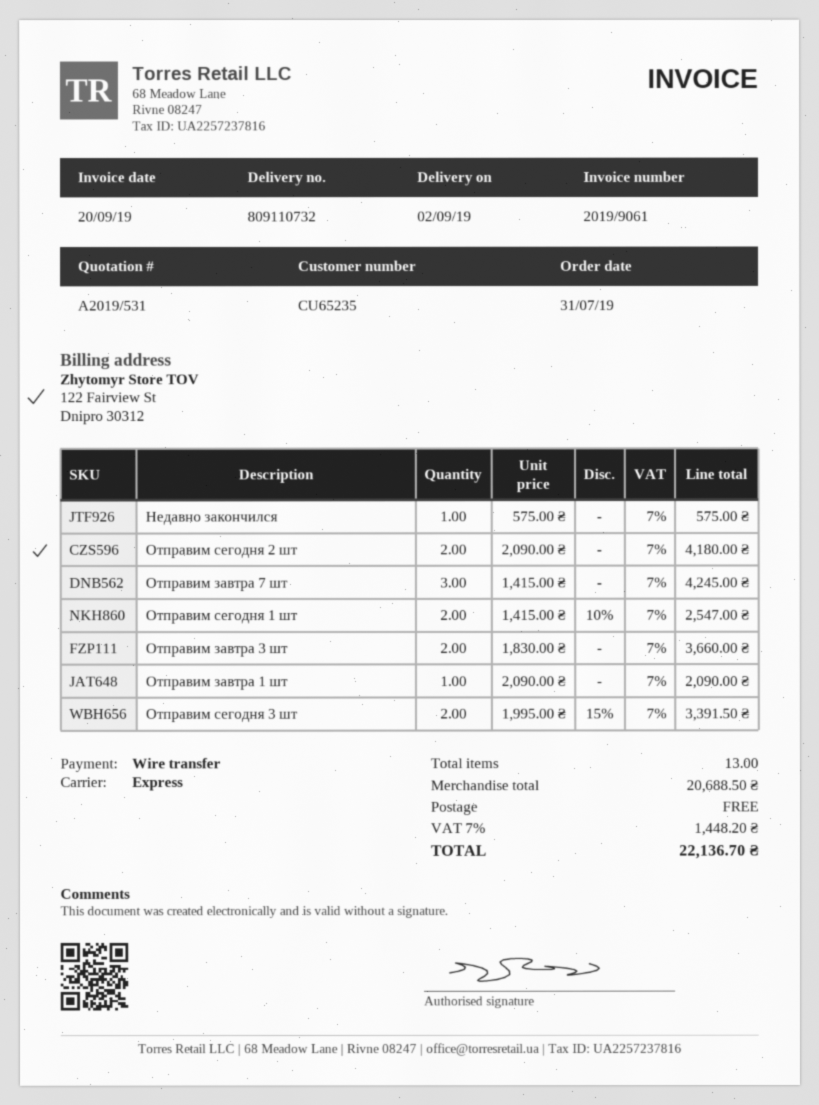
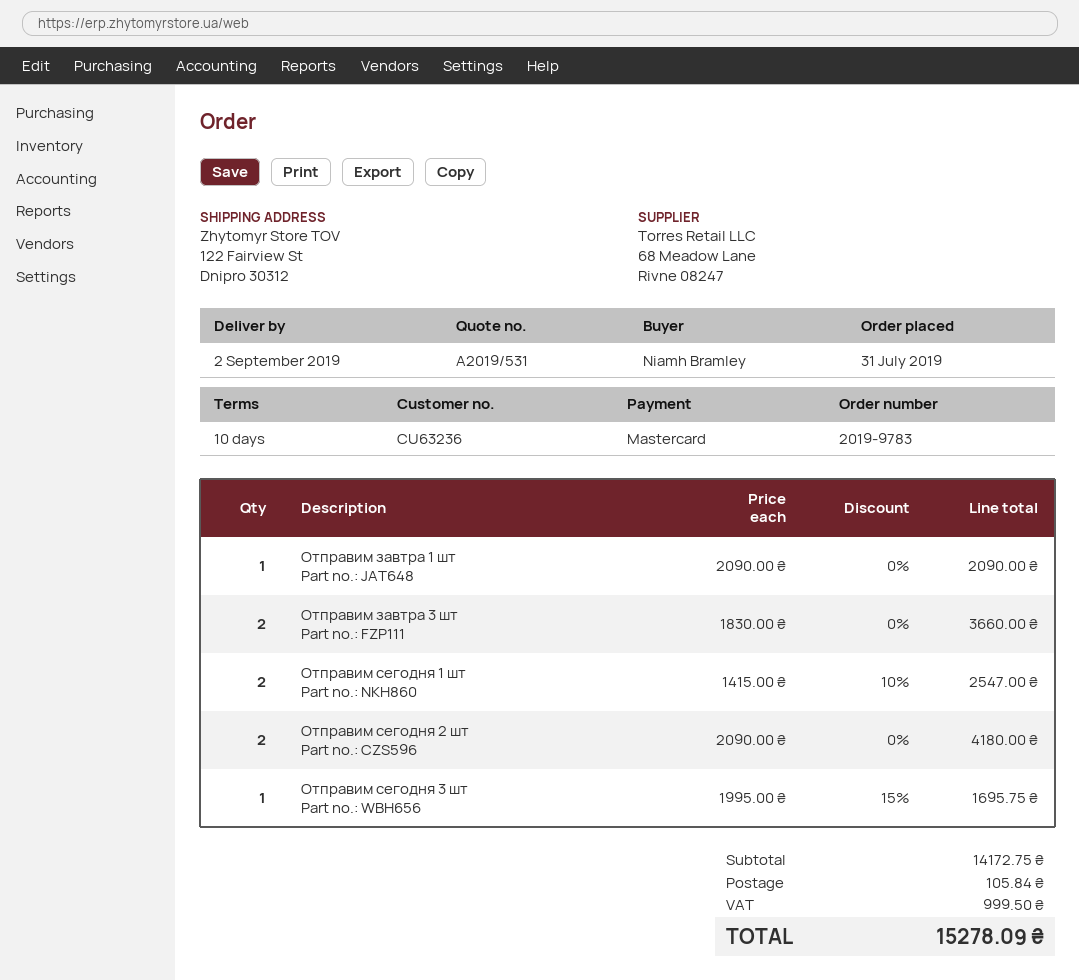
customer number: CU65235 -> CU63236
payment method: bank transfer -> Mastercard
Недавно закончился: 1 x 575.00 = 575.00 -> none
Отправим завтра 7 шт: 3 x 1415.00 = 4245.00 -> none
Отправим сегодня 3 шт: 2 x 1995.00 - 15% = 3391.50 -> 1 x 1995.00 - 15% = 1695.75
subtotal: 20688.50 -> 14172.75
shipping: 0.00 -> 105.84
tax: 1448.20 -> 999.50
total: 22136.70 -> 15278.09

